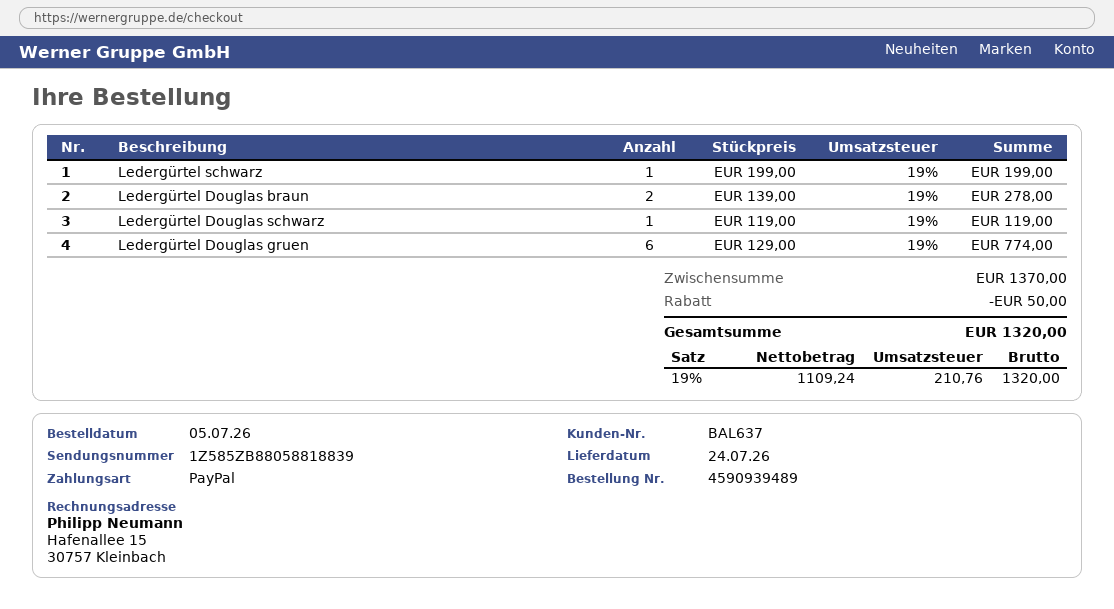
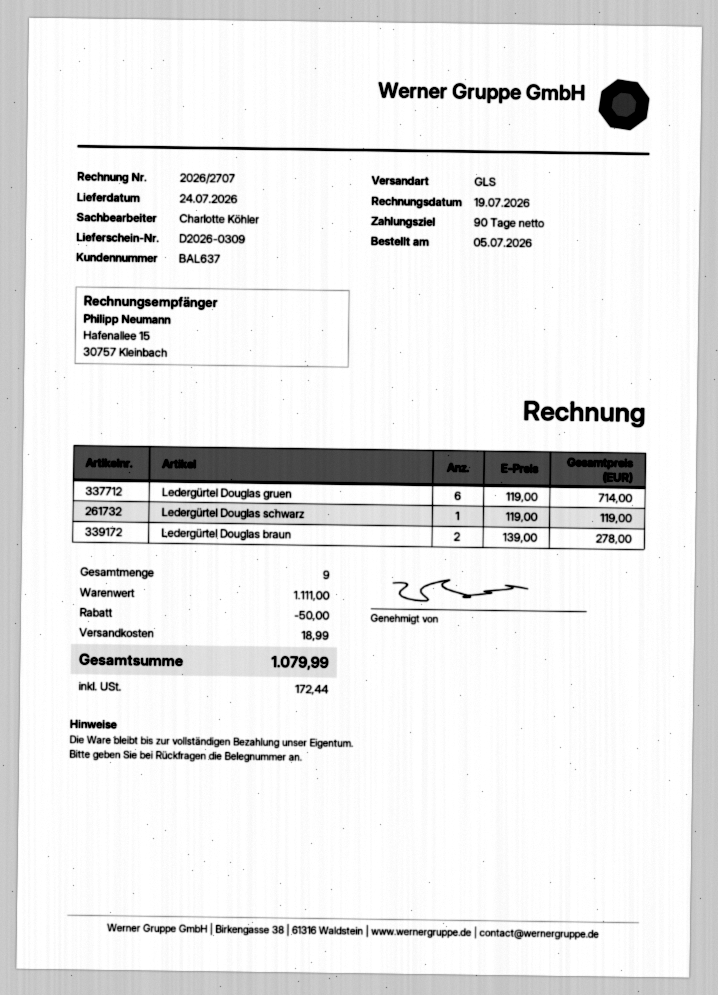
Ledergürtel schwarz: 1 x 199.00 = 199.00 -> none
Ledergürtel Douglas gruen: 6 x 129.00 = 774.00 -> 6 x 119.00 = 714.00
subtotal: 1370.00 -> 1111.00
shipping: none -> 18.99
tax: 210.76 -> 172.44
total: 1320.00 -> 1079.99

